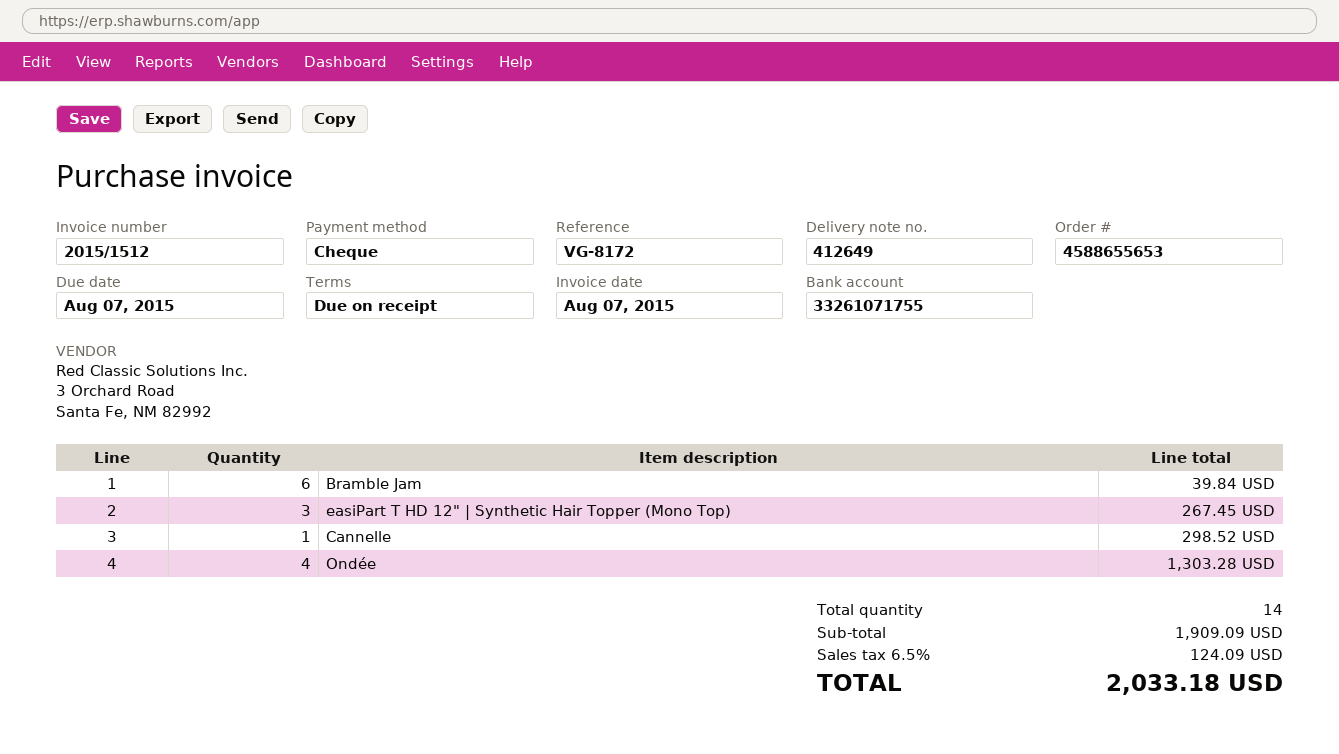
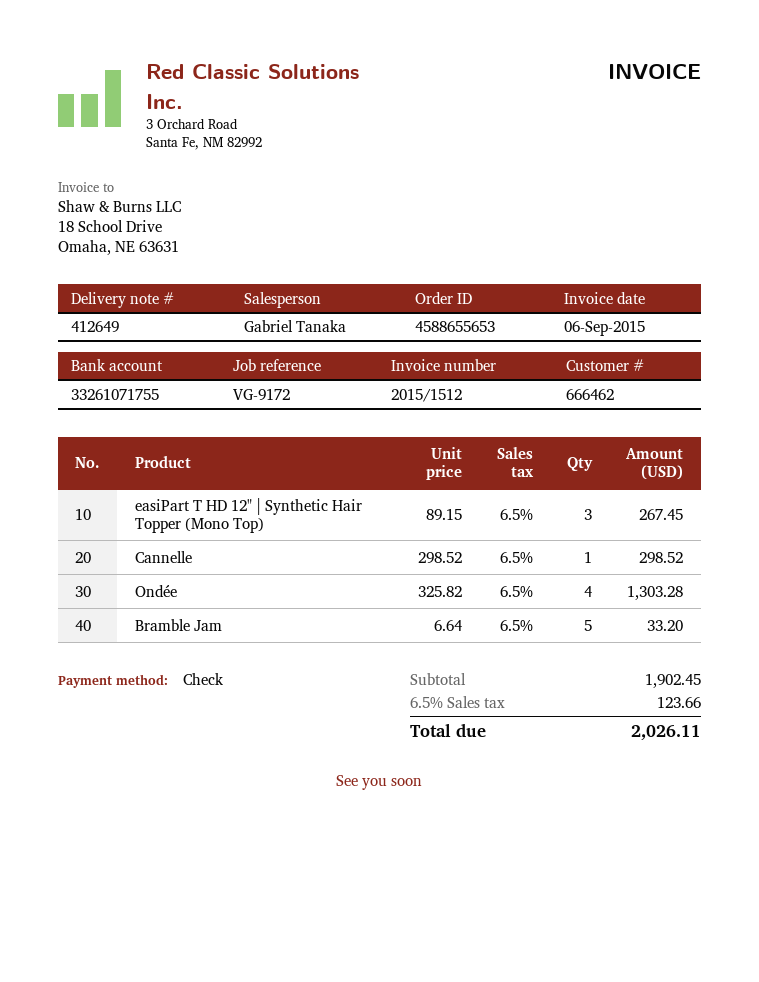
invoice date: 2015-08-07 -> 2015-09-06
reference: VG-8172 -> VG-9172
Bramble Jam: 6 for 39.84 -> 5 for 33.20
subtotal: 1909.09 -> 1902.45
tax: 6.5% = 124.09 -> 6.5% = 123.66
total: 2033.18 -> 2026.11

